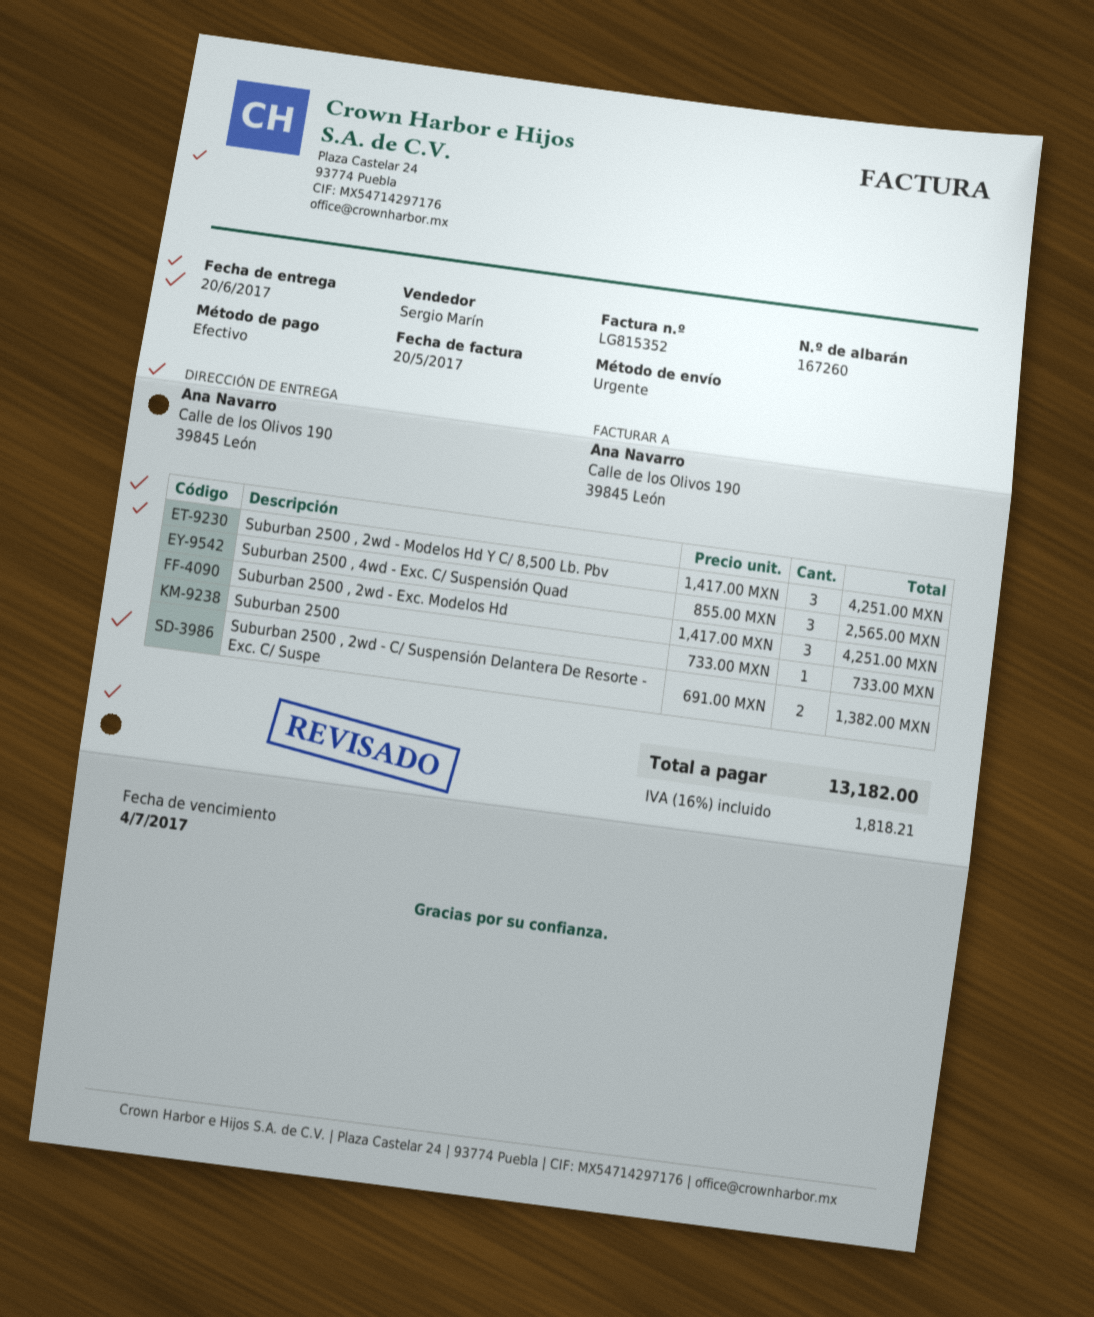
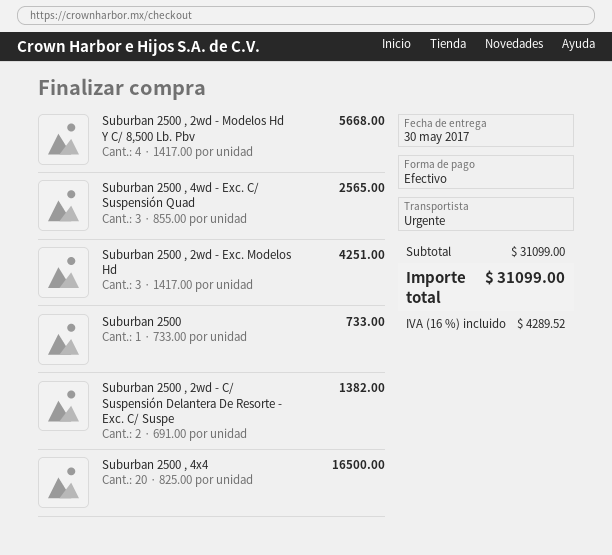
delivery date: 2017-06-20 -> 2017-05-30
Suburban 2500 , 2wd - Modelos Hd Y C/ 8,500 Lb. Pbv: 3 x 1417.00 = 4251.00 -> 4 x 1417.00 = 5668.00
Suburban 2500 , 4x4: none -> 20 x 825.00 = 16500.00
tax: 16% = 1818.21 -> 16% = 4289.52
total: 13182.00 -> 31099.00

